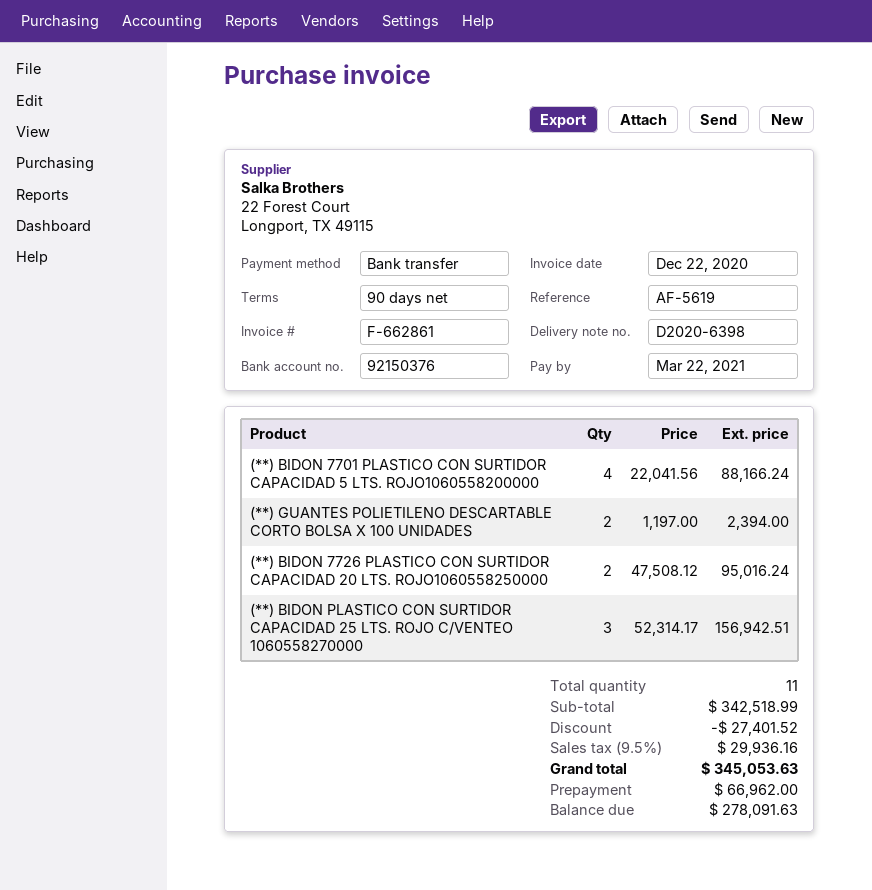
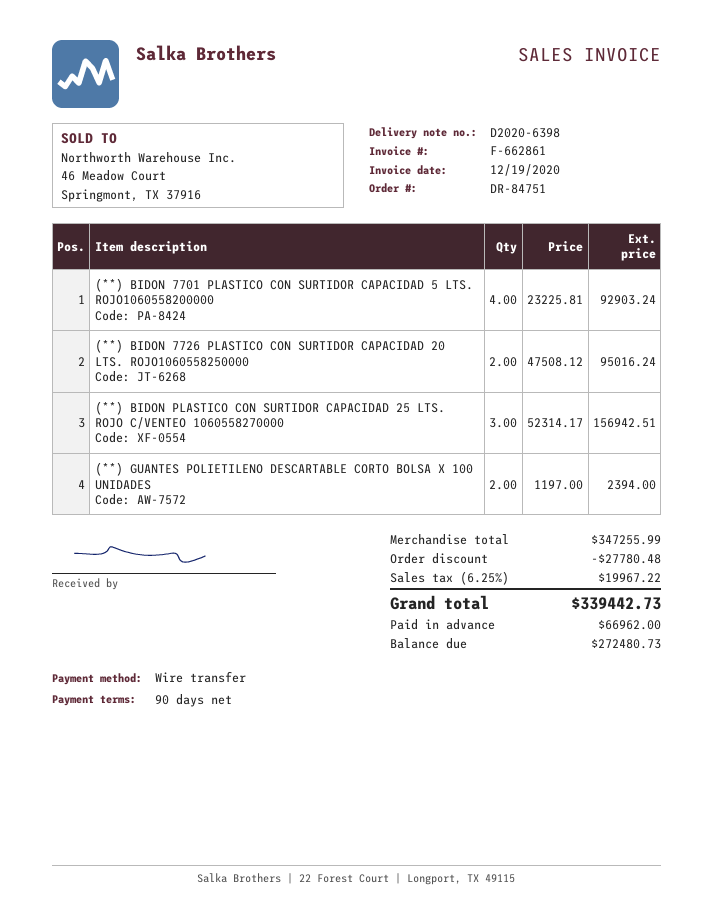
invoice date: 2020-12-22 -> 2020-12-19
(**) BIDON 7701 PLASTICO CON SURTIDOR CAPACIDAD 5 LTS. ROJO1060558200000: 4 x 22041.56 = 88166.24 -> 4 x 23225.81 = 92903.24
subtotal: 342518.99 -> 347255.99
discount: 27401.52 -> 27780.48
tax: 9.5% = 29936.16 -> 6.25% = 19967.22
total: 345053.63 -> 339442.73
balance: 278091.63 -> 272480.73

